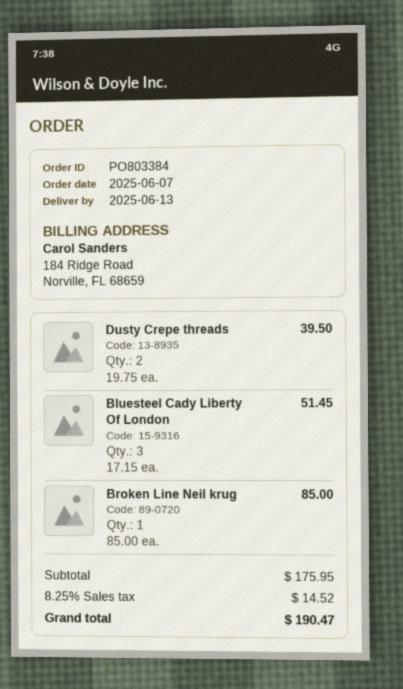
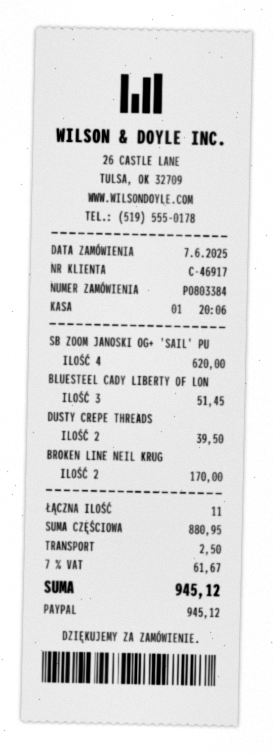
Broken Line Neil krug: 1 for 85.00 -> 2 for 170.00
SB ZOOM JANOSKI OG+ 'SAIL' PU: none -> 4 for 620.00
subtotal: 175.95 -> 880.95
shipping: none -> 2.50
tax: 8.25% = 14.52 -> 7% = 61.67
total: 190.47 -> 945.12

